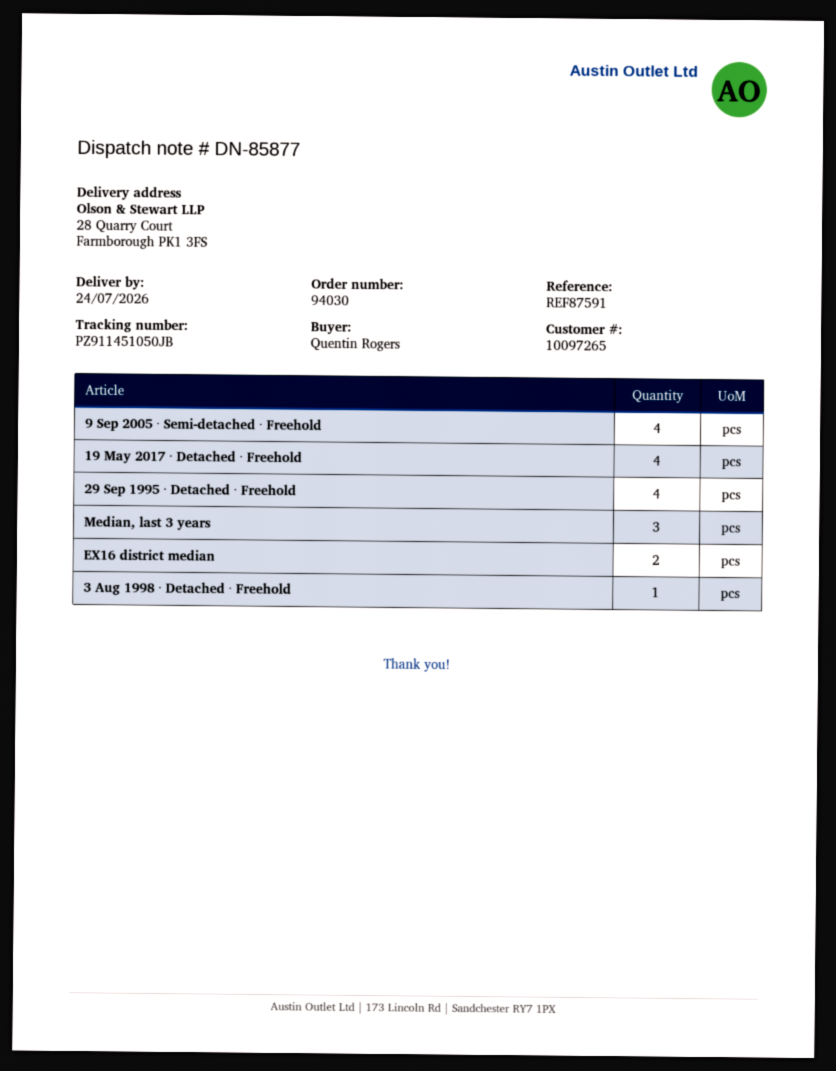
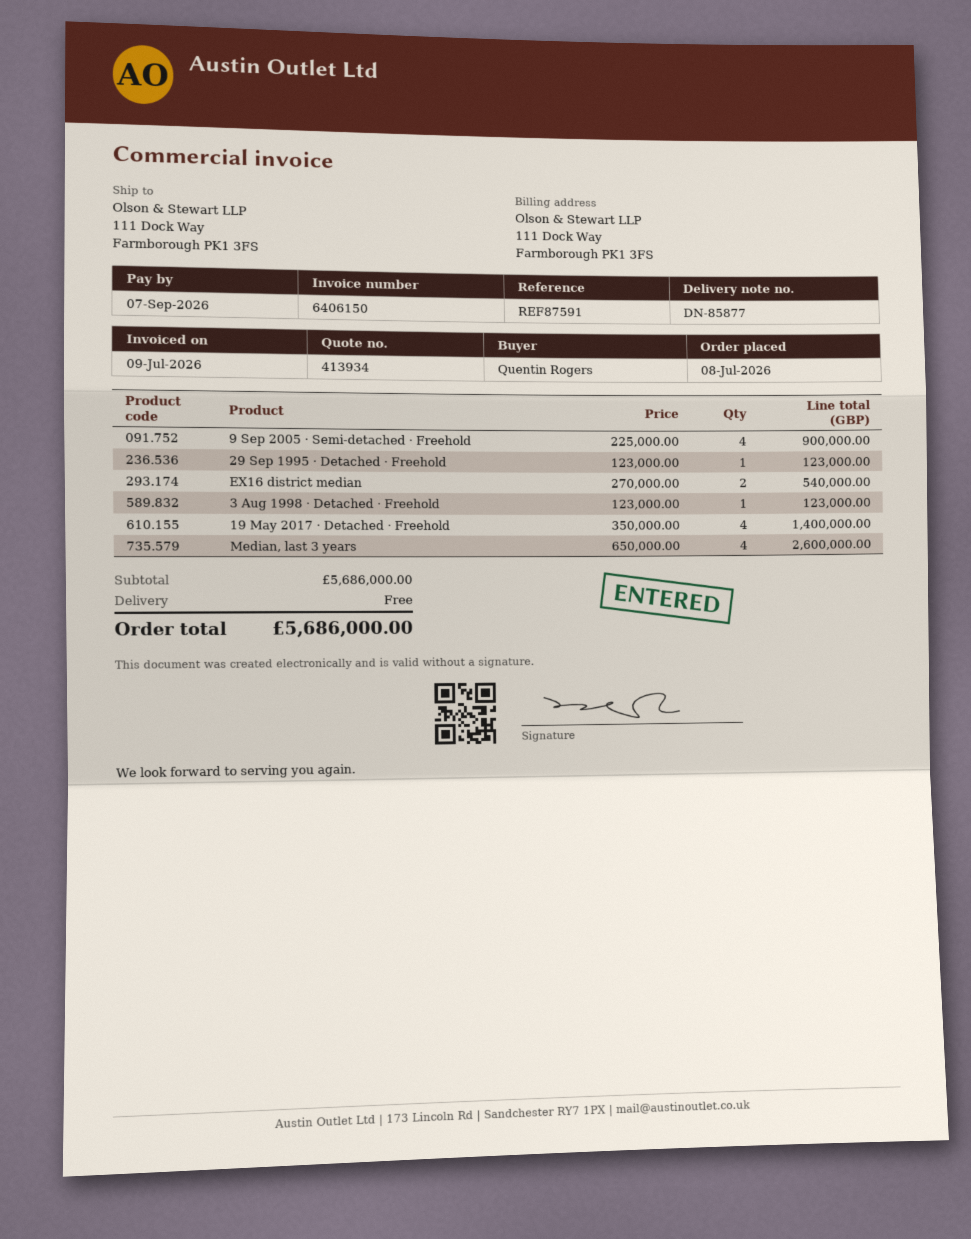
ship to: 28 Quarry Court, Farmborough PK1 3FS -> 111 Dock Way, Farmborough PK1 3FS
29 Sep 1995 · Detached · Freehold: 4 -> 1
Median, last 3 years: 3 -> 4

